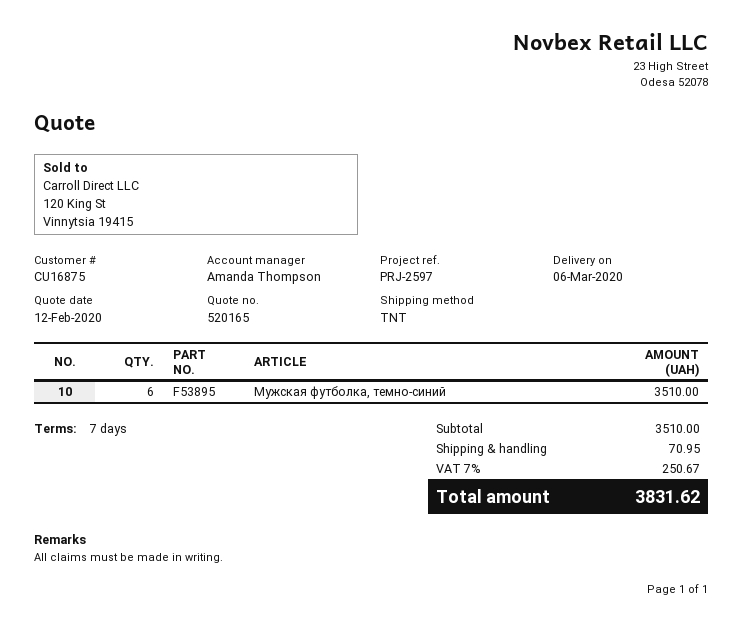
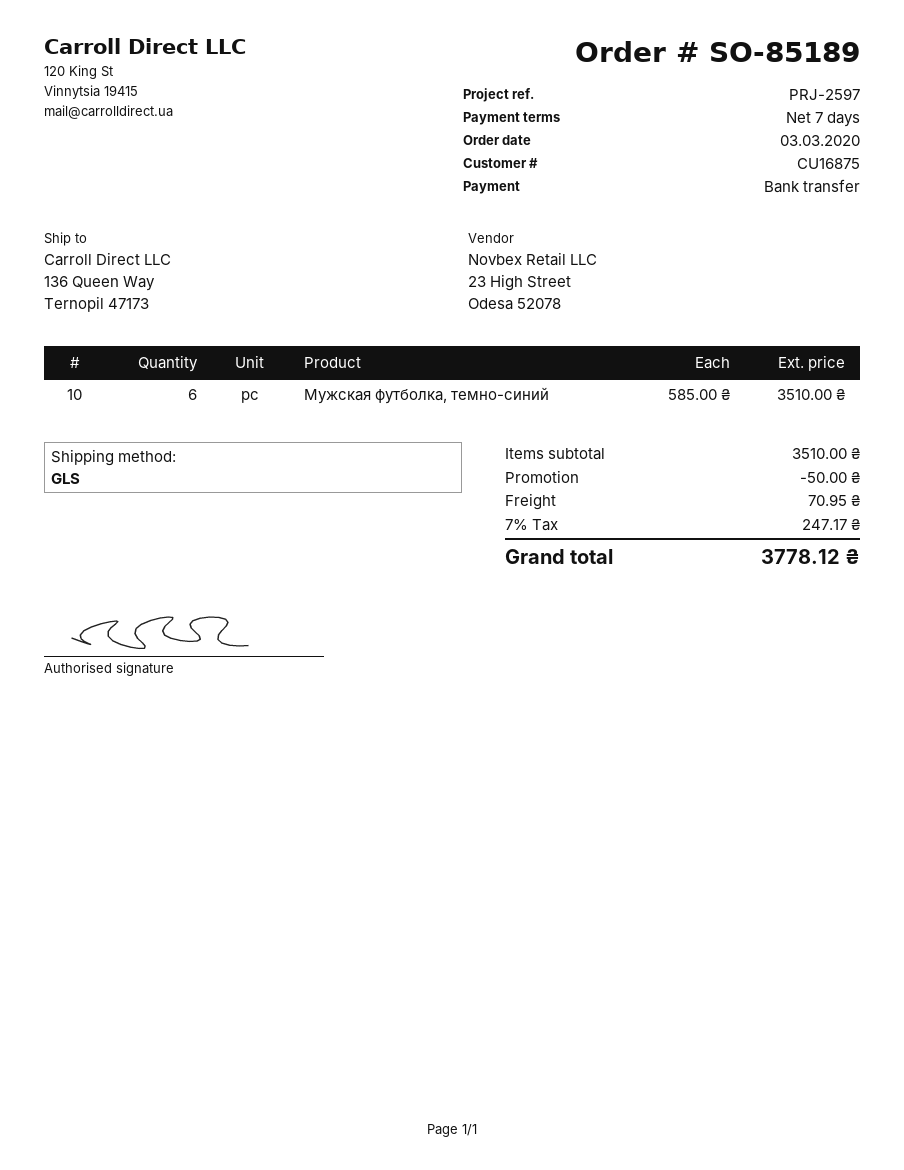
shipping method: TNT -> GLS
discount: none -> 50.00
tax: 7% = 250.67 -> 7% = 247.17
total: 3831.62 -> 3778.12

